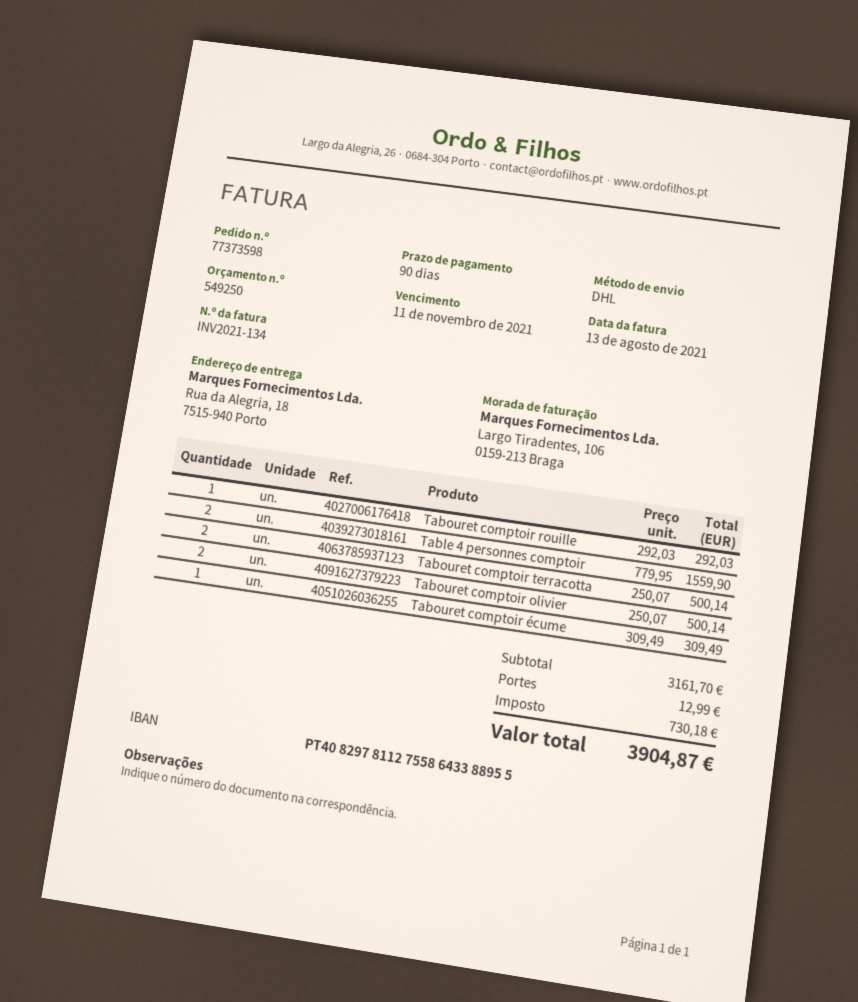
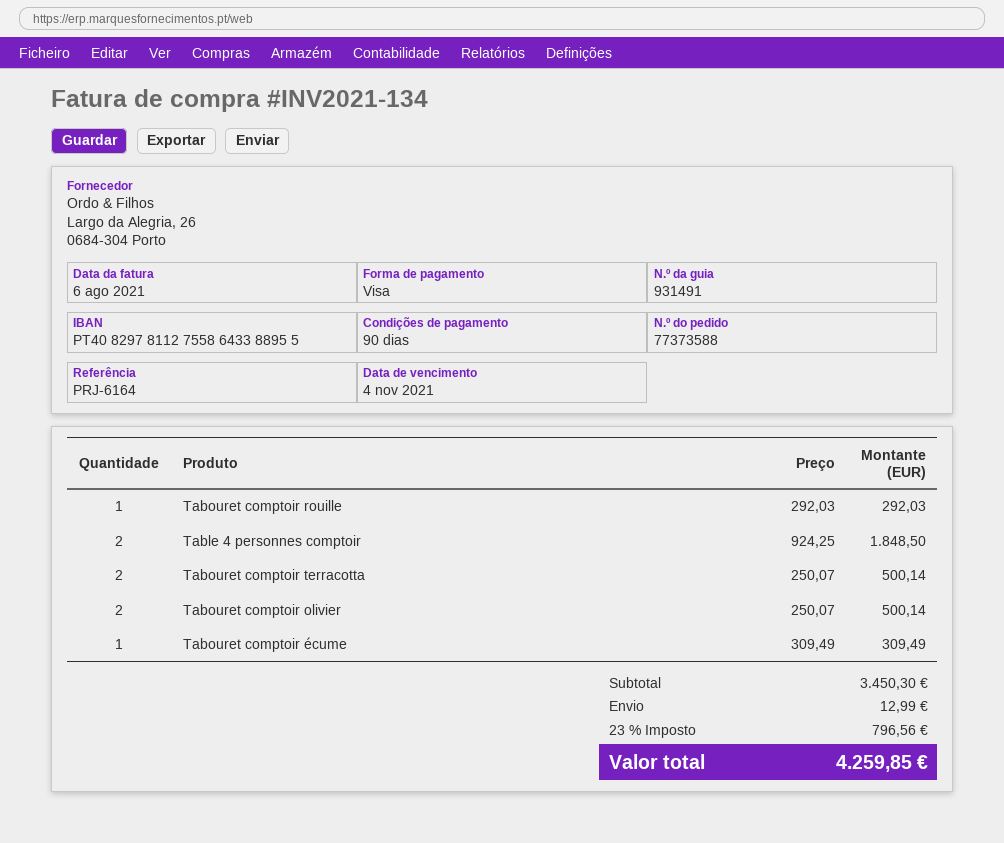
order number: 77373598 -> 77373588
invoice date: 2021-08-13 -> 2021-08-06
due date: 2021-11-11 -> 2021-11-04
Table 4 personnes comptoir: 2 x 779.95 = 1559.90 -> 2 x 924.25 = 1848.50
subtotal: 3161.70 -> 3450.30
tax: 730.18 -> 796.56
total: 3904.87 -> 4259.85

